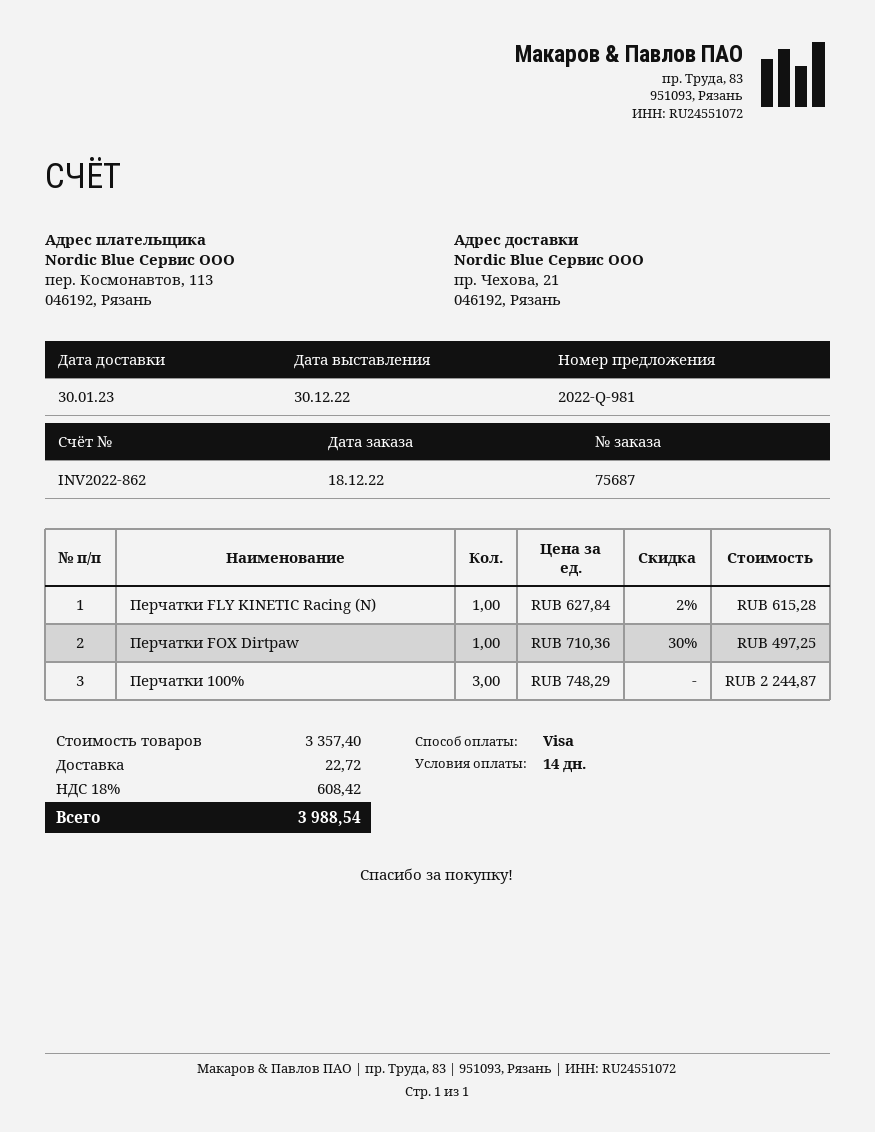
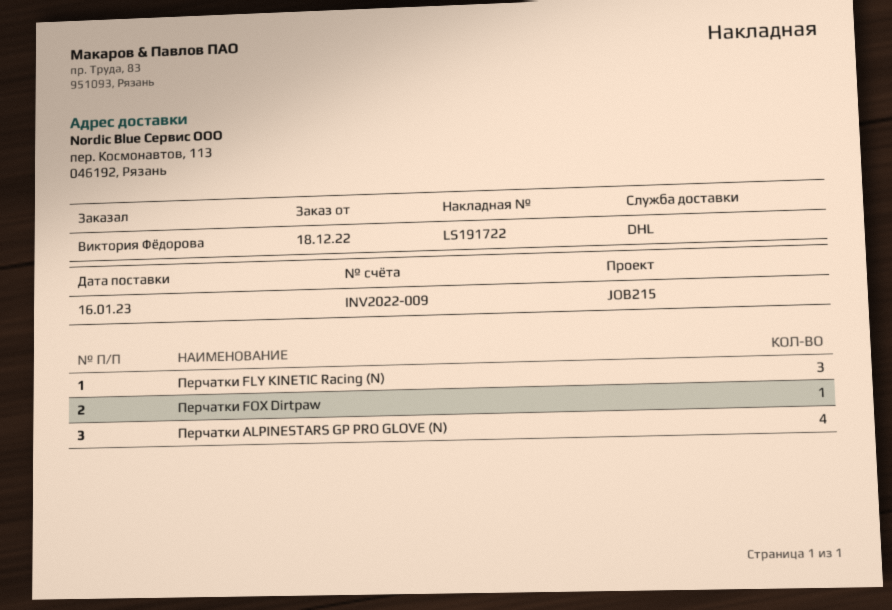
delivery date: 2023-01-30 -> 2023-01-16
invoice number: INV2022-862 -> INV2022-009
ship to: пр. Чехова, 21, 046192, Рязань -> пер. Космонавтов, 113, 046192, Рязань
Перчатки FLY KINETIC Racing (N): 1 -> 3
Перчатки 100%: 3 -> none
Перчатки ALPINESTARS GP PRO GLOVE (N): none -> 4

